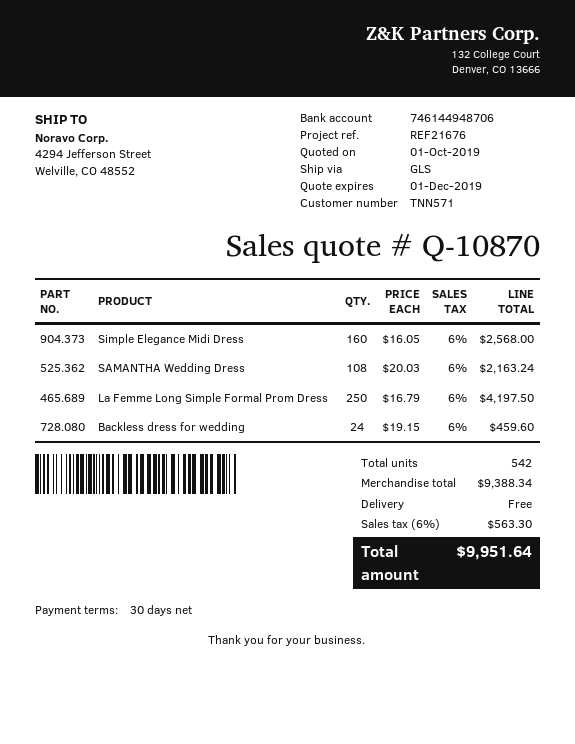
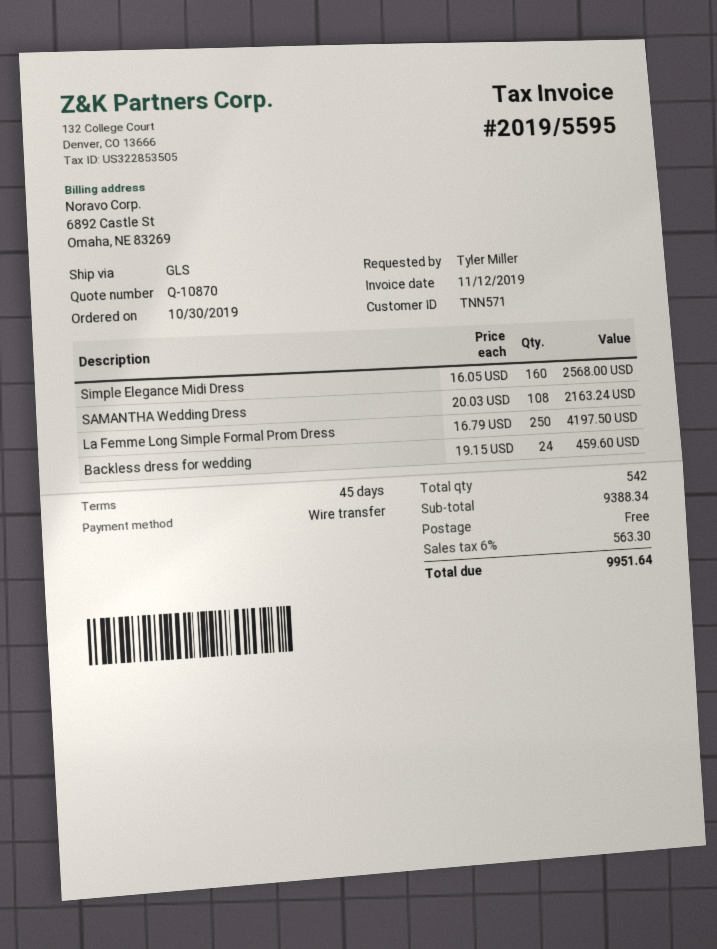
payment terms: 30 days -> 45 days

